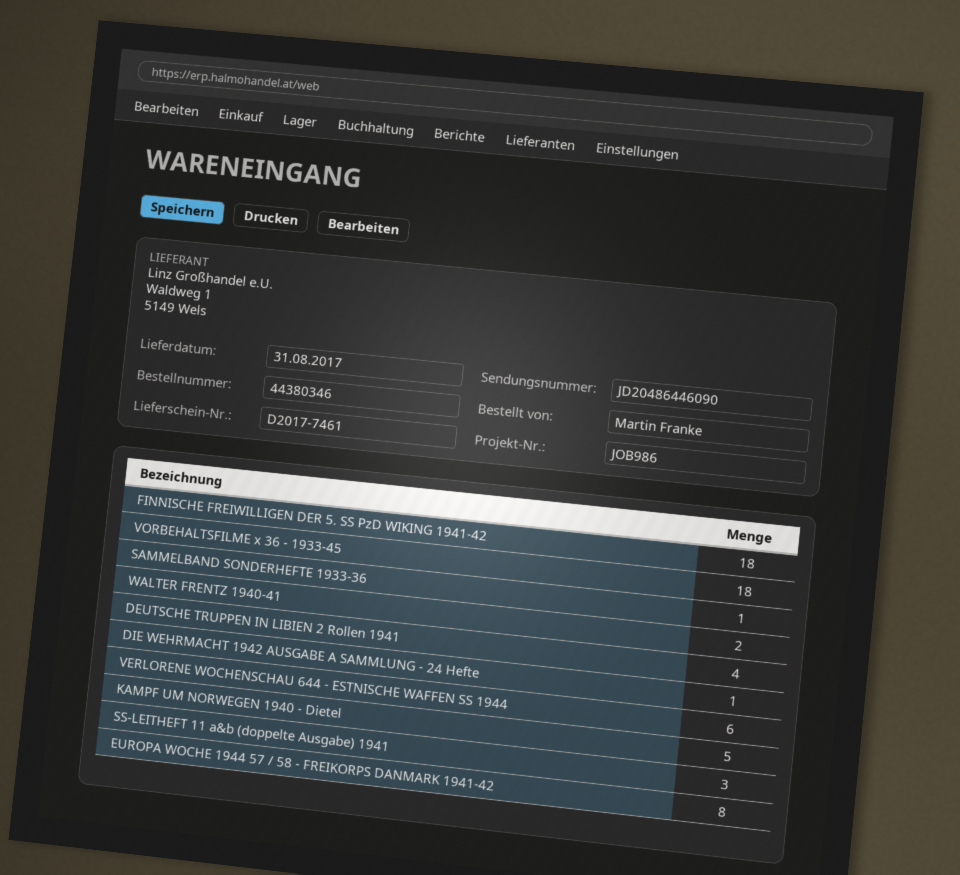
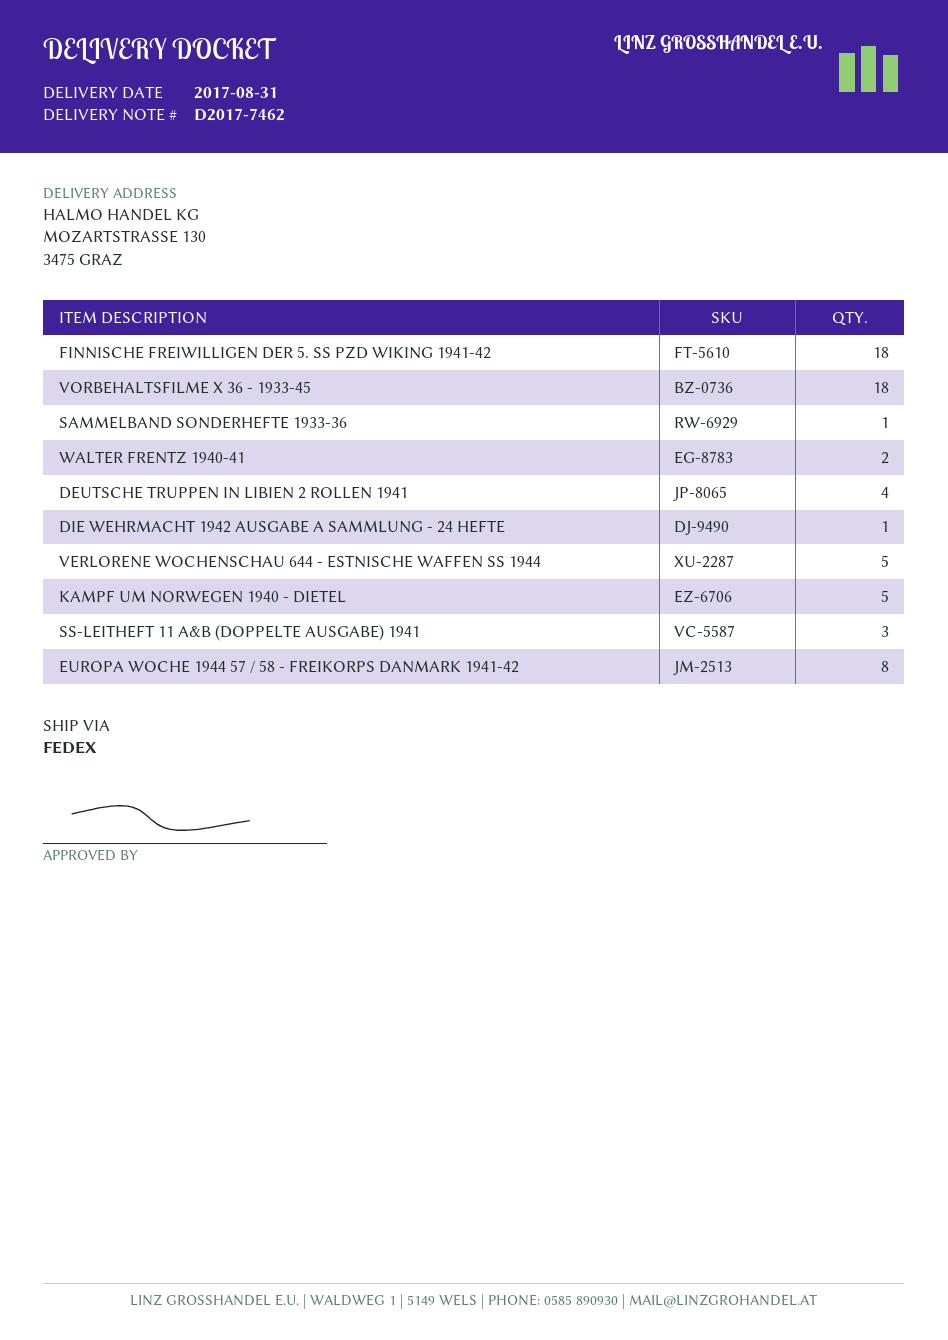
delivery note number: D2017-7461 -> D2017-7462
VERLORENE WOCHENSCHAU 644 - ESTNISCHE WAFFEN SS 1944: 6 -> 5

